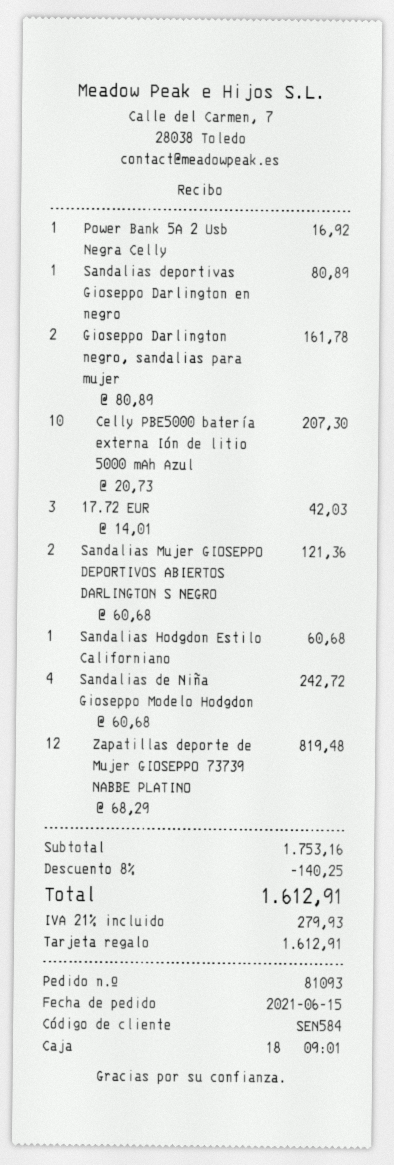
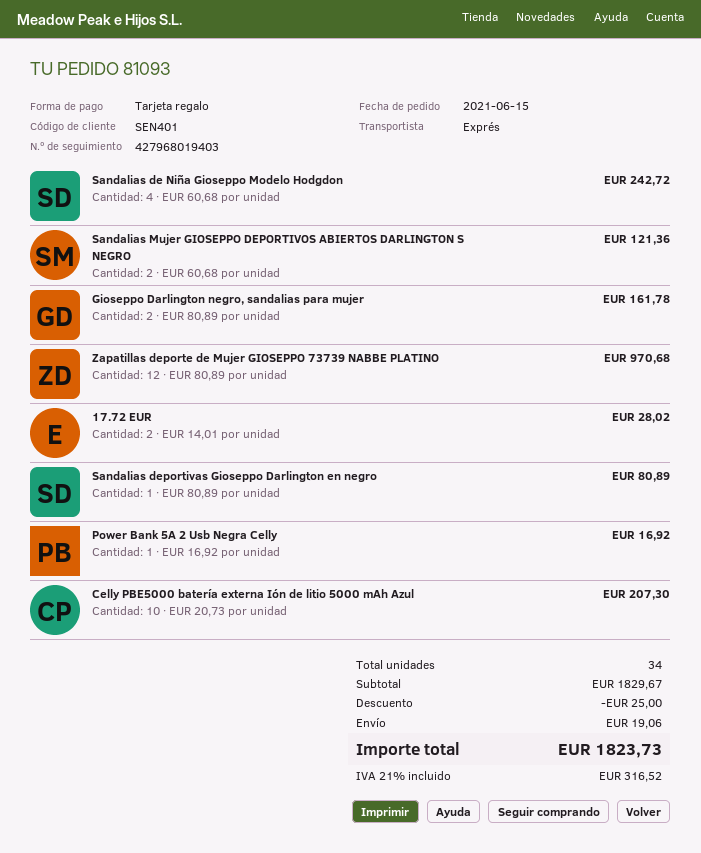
customer number: SEN584 -> SEN401
17.72 EUR: 3 x 14.01 = 42.03 -> 2 x 14.01 = 28.02
Sandalias Hodgdon Estilo Californiano: 1 x 60.68 = 60.68 -> none
Zapatillas deporte de Mujer GIOSEPPO 73739 NABBE PLATINO: 12 x 68.29 = 819.48 -> 12 x 80.89 = 970.68
subtotal: 1753.16 -> 1829.67
discount: 140.25 -> 25.00
shipping: none -> 19.06
tax: 21% = 279.93 -> 21% = 316.52
total: 1612.91 -> 1823.73

